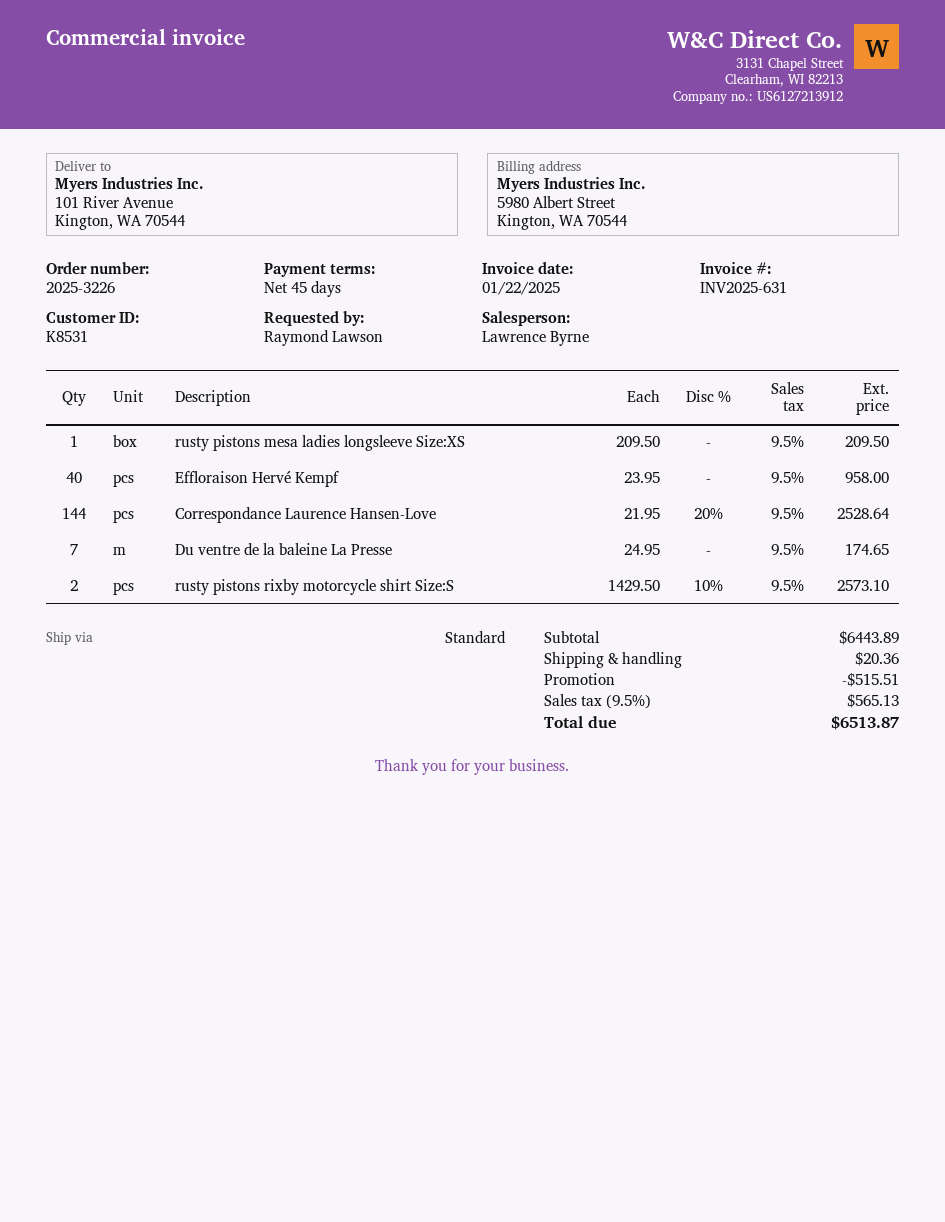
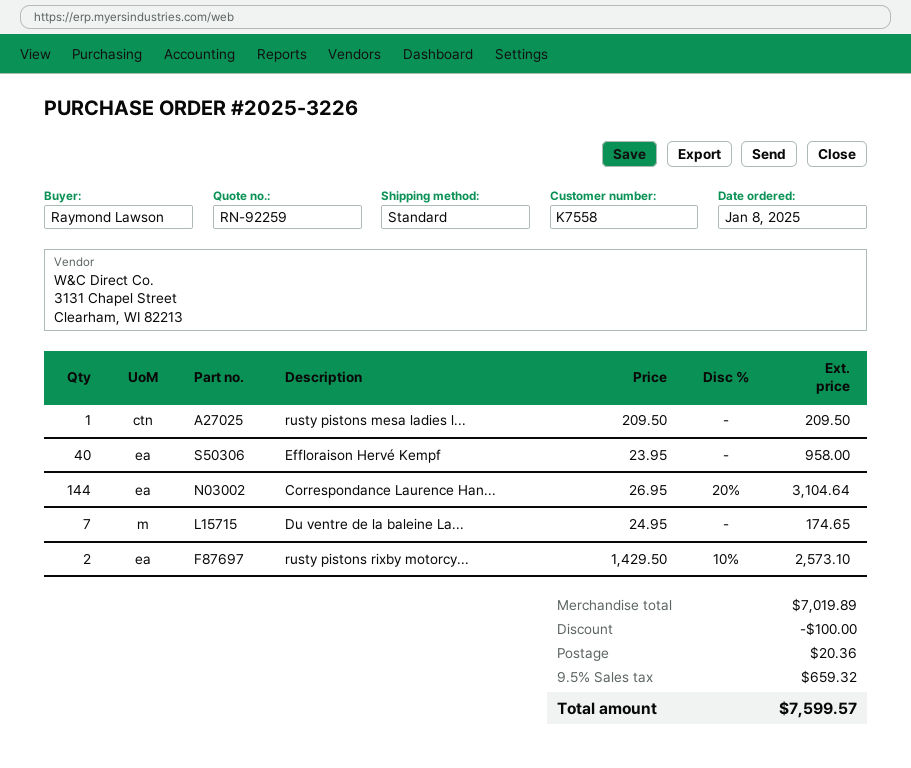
customer number: K8531 -> K7558
Correspondance Laurence Hansen-Love: 144 x 21.95 - 20% = 2528.64 -> 144 x 26.95 - 20% = 3104.64
subtotal: 6443.89 -> 7019.89
discount: 515.51 -> 100.00
tax: 9.5% = 565.13 -> 9.5% = 659.32
total: 6513.87 -> 7599.57

